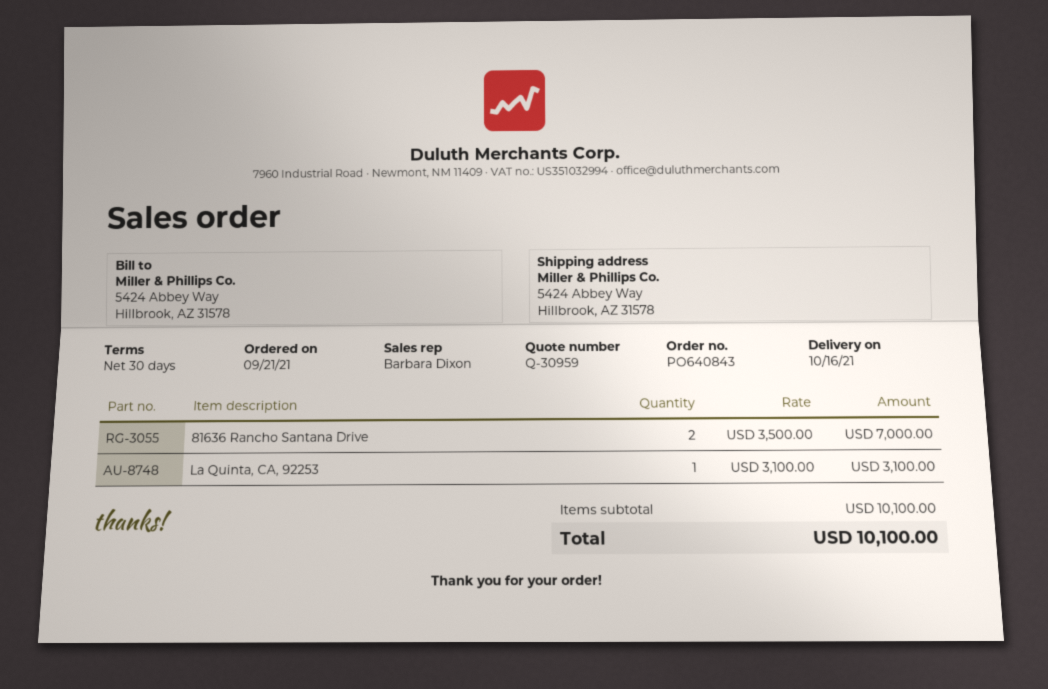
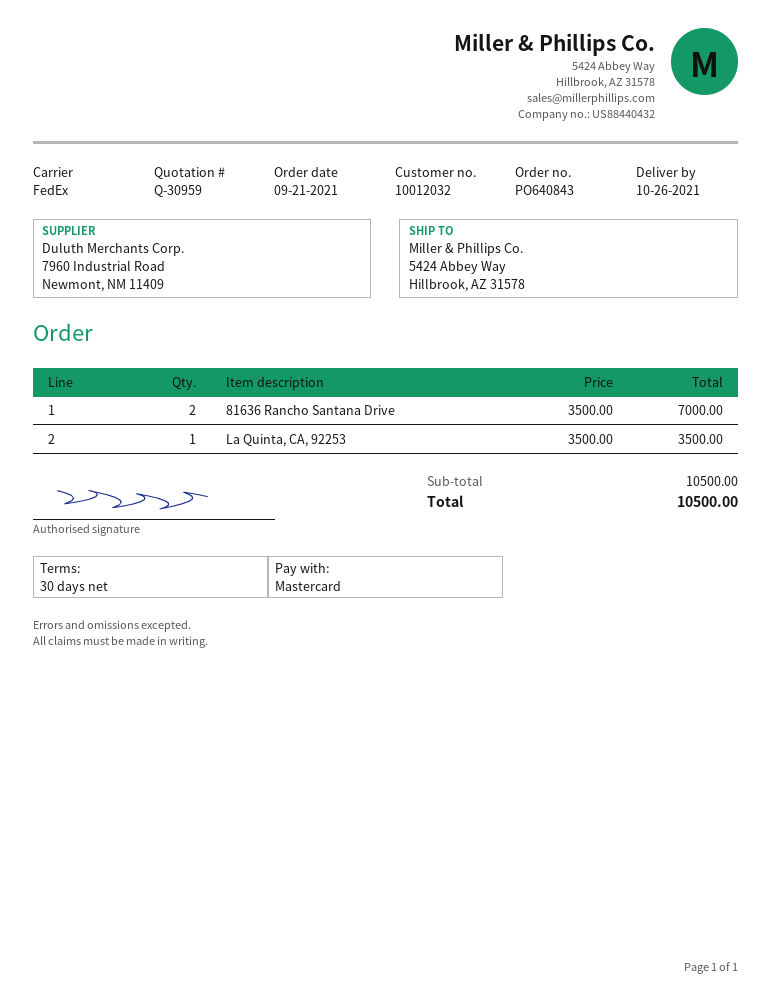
delivery date: 2021-10-16 -> 2021-10-26
La Quinta, CA, 92253: 1 x 3100.00 = 3100.00 -> 1 x 3500.00 = 3500.00
subtotal: 10100.00 -> 10500.00
total: 10100.00 -> 10500.00

